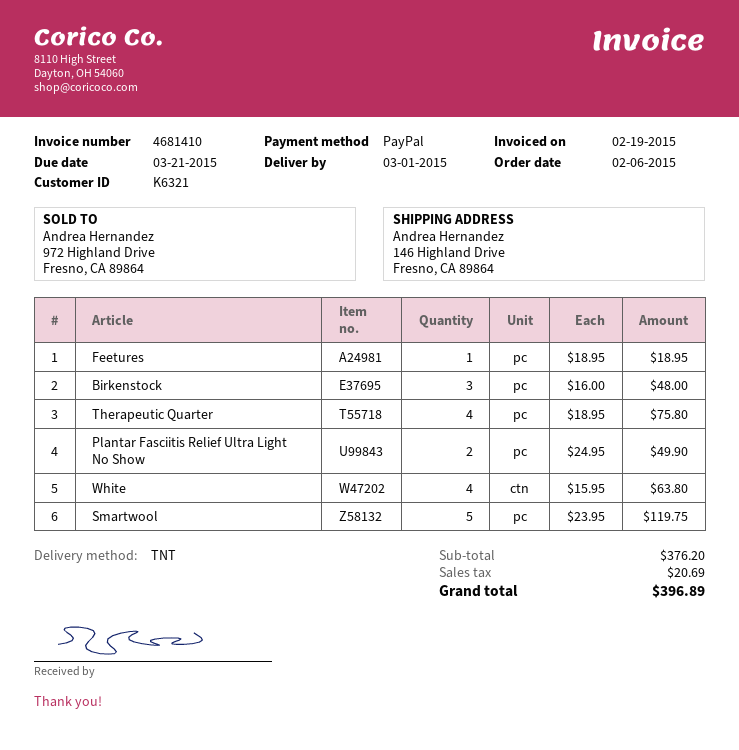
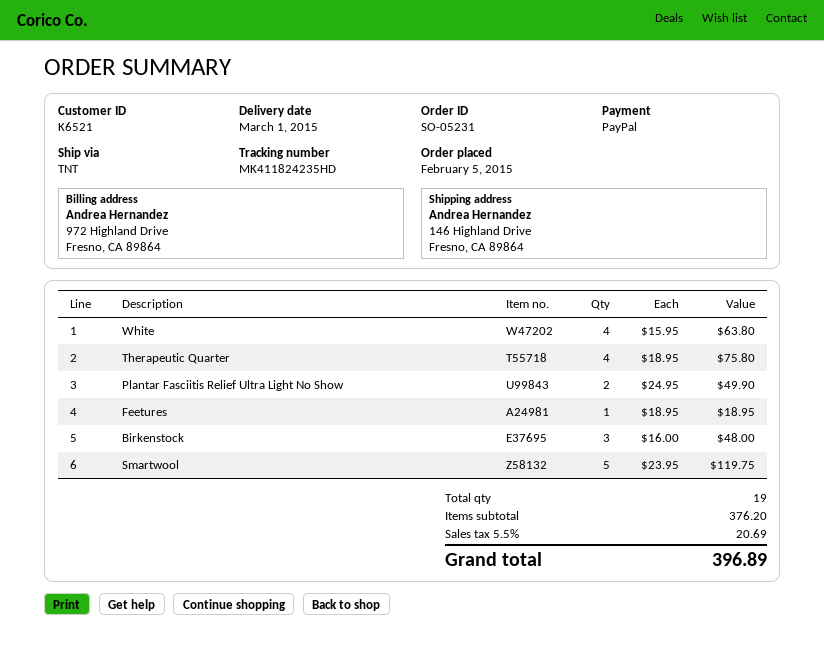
order date: 2015-02-06 -> 2015-02-05
customer number: K6321 -> K6521

